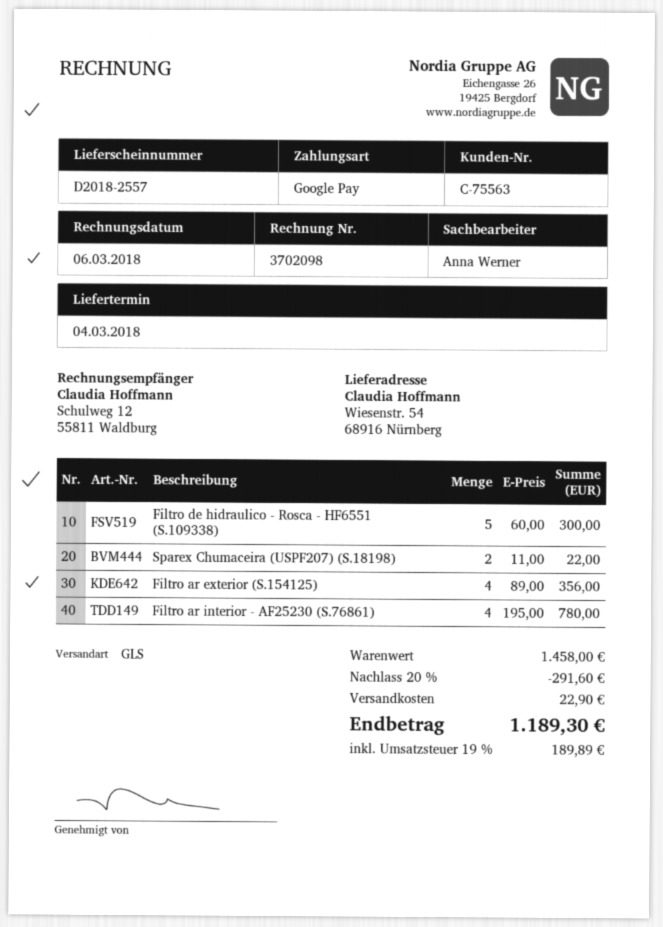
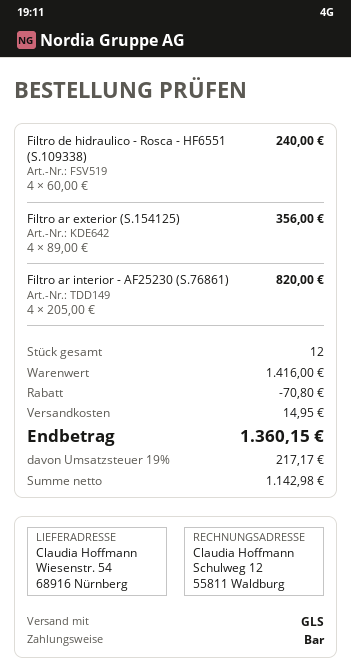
payment method: Google Pay -> cash
Filtro de hidraulico - Rosca - HF6551 (S.109338): 5 x 60.00 = 300.00 -> 4 x 60.00 = 240.00
Sparex Chumaceira (USPF207) (S.18198): 2 x 11.00 = 22.00 -> none
Filtro ar interior - AF25230 (S.76861): 4 x 195.00 = 780.00 -> 4 x 205.00 = 820.00
subtotal: 1458.00 -> 1416.00
discount: 291.60 -> 70.80
shipping: 22.90 -> 14.95
tax: 19% = 189.89 -> 19% = 217.17
total: 1189.30 -> 1360.15

